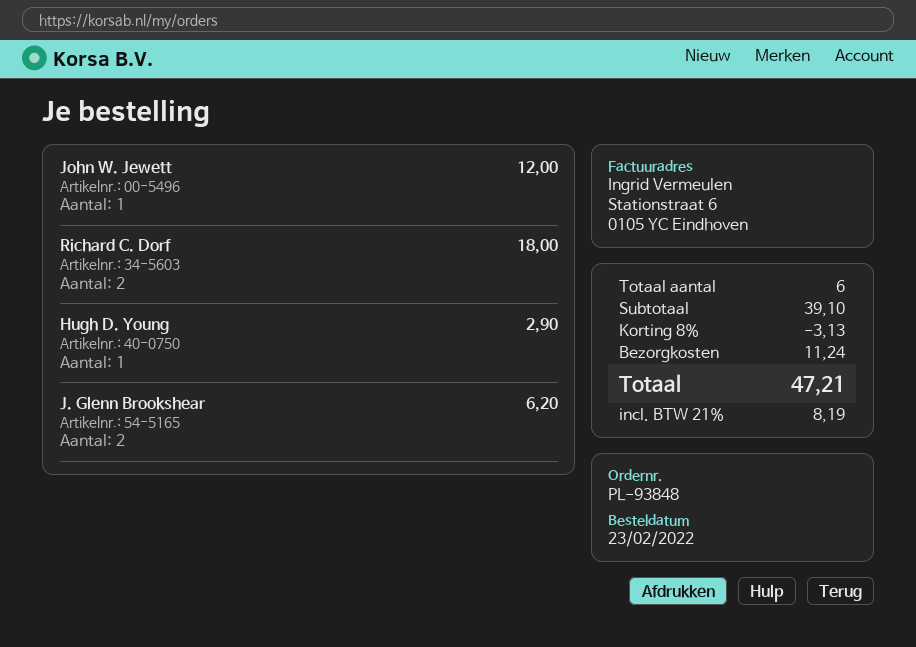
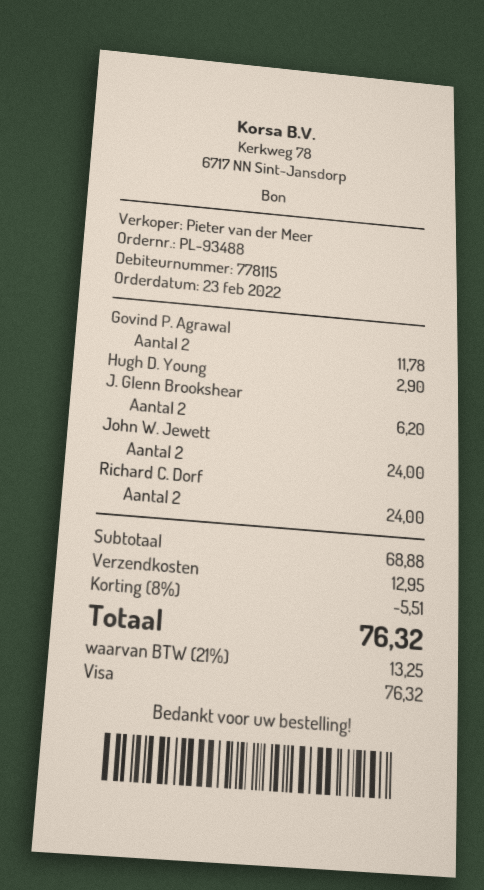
order number: PL-93848 -> PL-93488
John W. Jewett: 1 for 12.00 -> 2 for 24.00
Richard C. Dorf: 2 for 18.00 -> 2 for 24.00
Govind P. Agrawal: none -> 2 for 11.78
subtotal: 39.10 -> 68.88
discount: 8% = 3.13 -> 8% = 5.51
shipping: 11.24 -> 12.95
tax: 21% = 8.19 -> 21% = 13.25
total: 47.21 -> 76.32

